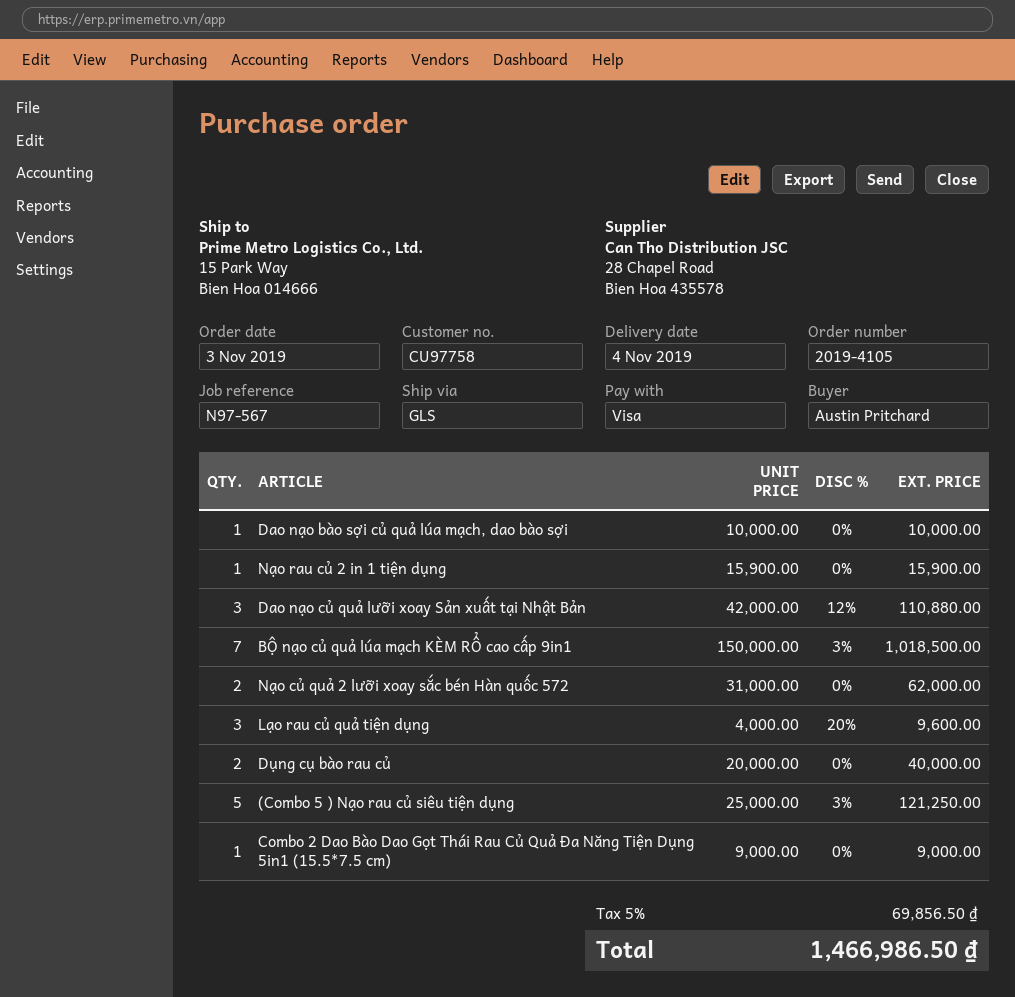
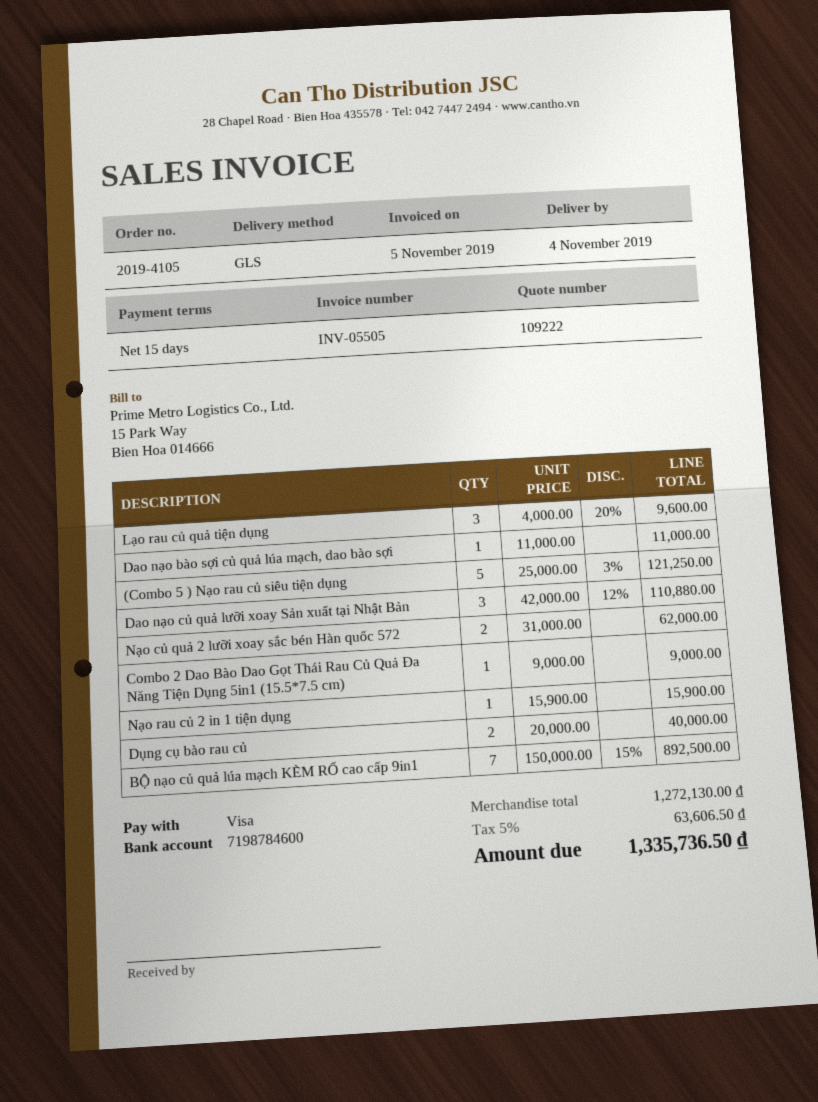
Dao nạo bào sợi củ quả lúa mạch, dao bào sợi: 1 x 10000.00 = 10000.00 -> 1 x 11000.00 = 11000.00
BỘ nạo củ quả lúa mạch KÈM RỔ cao cấp 9in1: 7 x 150000.00 - 3% = 1018500.00 -> 7 x 150000.00 - 15% = 892500.00
tax: 5% = 69856.50 -> 5% = 63606.50
total: 1466986.50 -> 1335736.50

